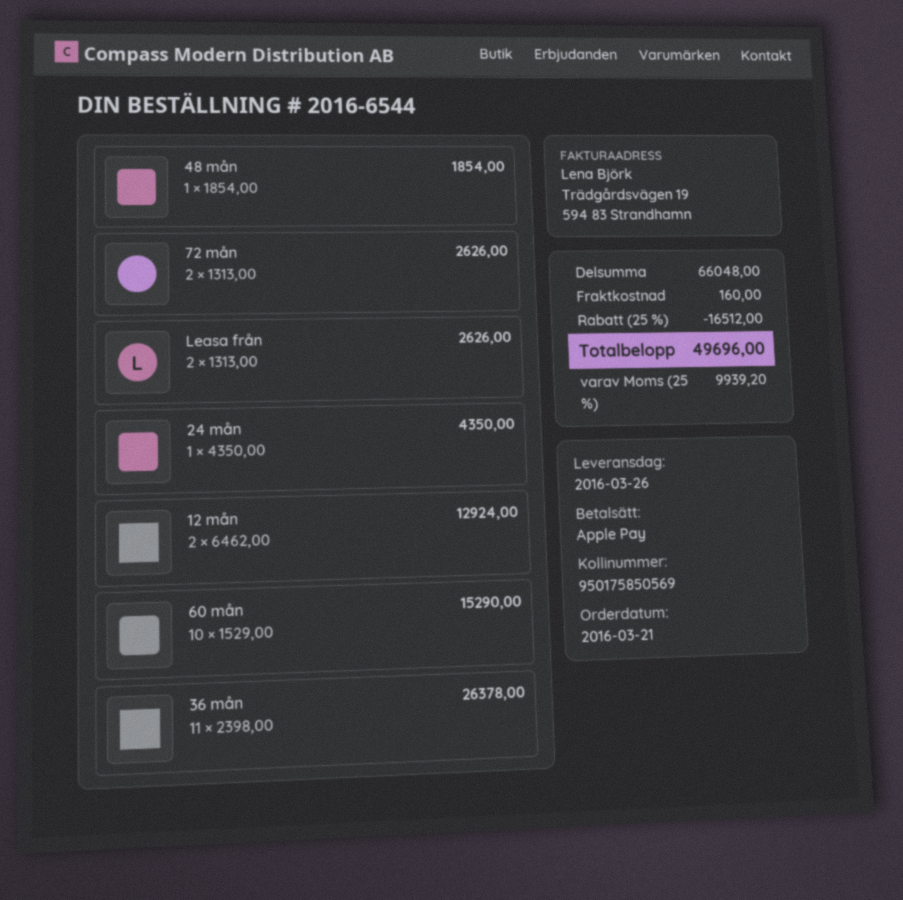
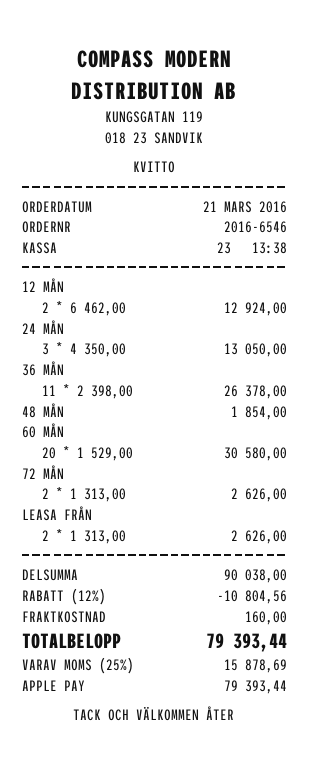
order number: 2016-6544 -> 2016-6546
24 mån: 1 x 4350.00 = 4350.00 -> 3 x 4350.00 = 13050.00
60 mån: 10 x 1529.00 = 15290.00 -> 20 x 1529.00 = 30580.00
subtotal: 66048.00 -> 90038.00
discount: 25% = 16512.00 -> 12% = 10804.56
tax: 25% = 9939.20 -> 25% = 15878.69
total: 49696.00 -> 79393.44

